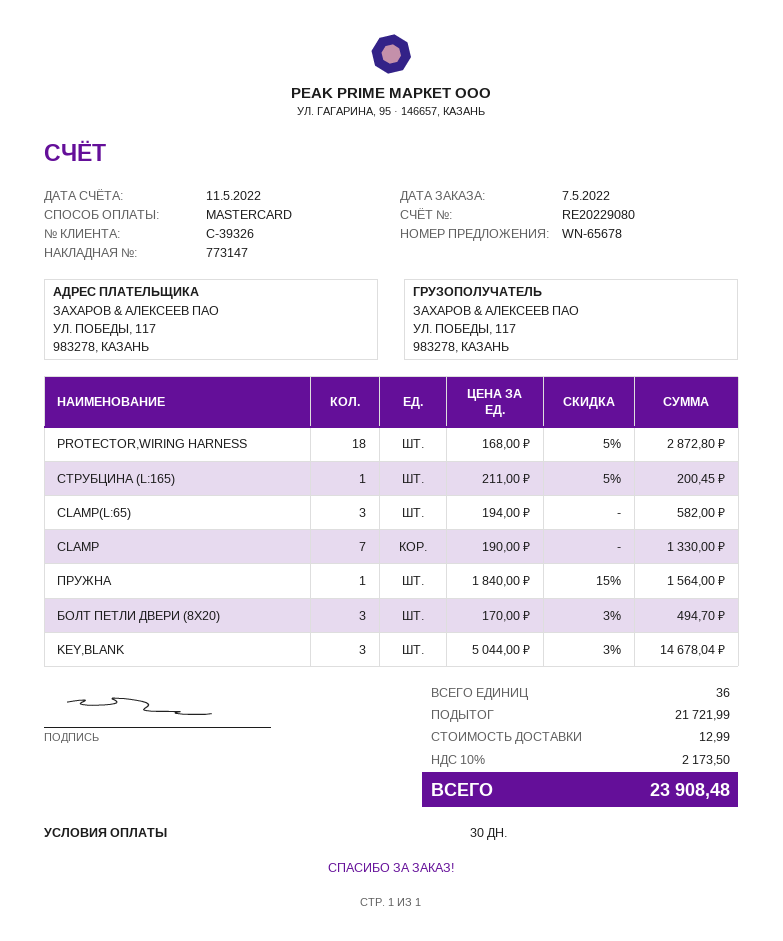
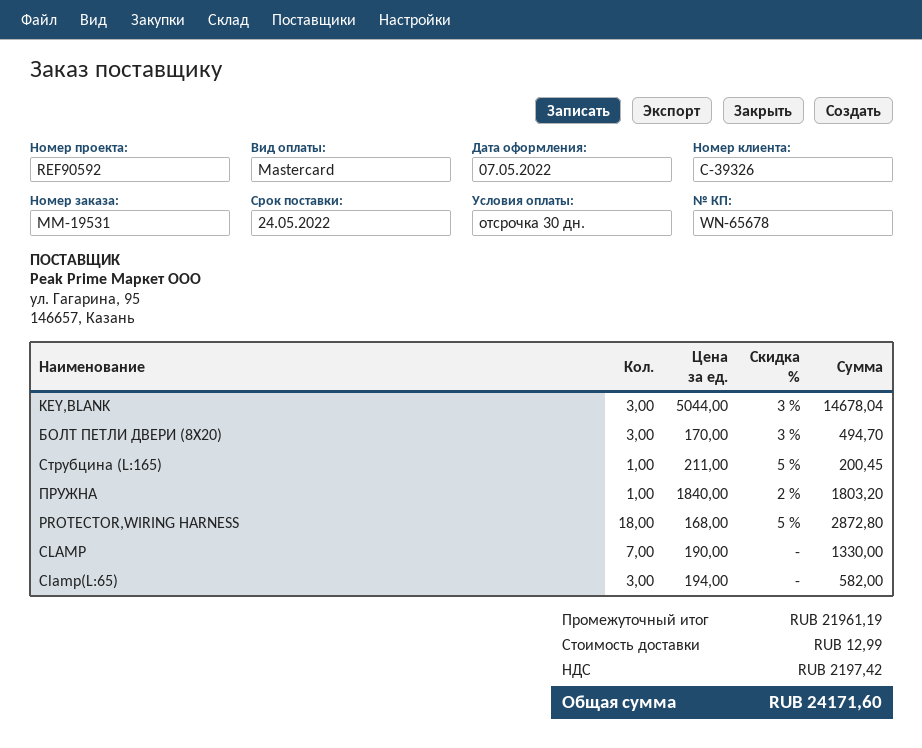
ПРУЖНА: 1 x 1840.00 - 15% = 1564.00 -> 1 x 1840.00 - 2% = 1803.20
subtotal: 21721.99 -> 21961.19
tax: 2173.50 -> 2197.42
total: 23908.48 -> 24171.60

